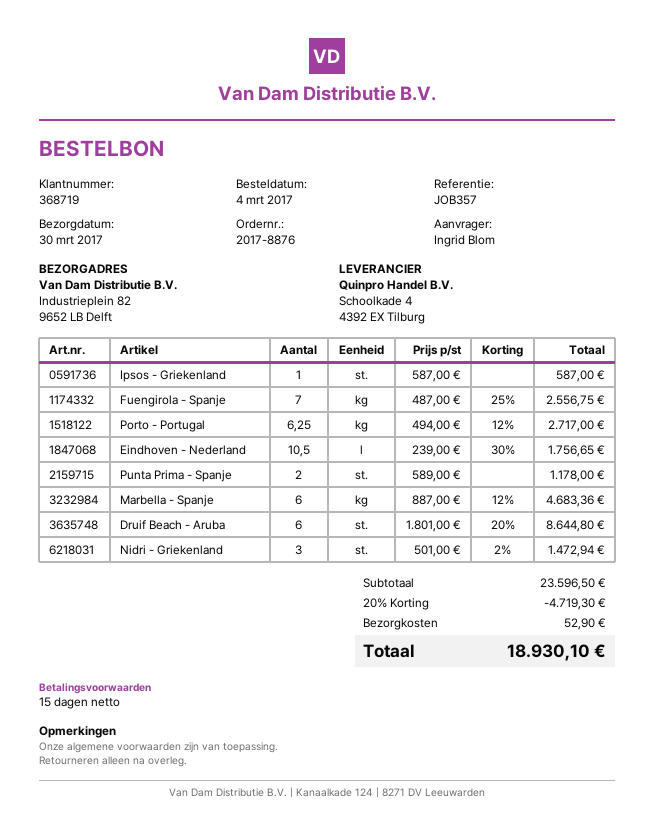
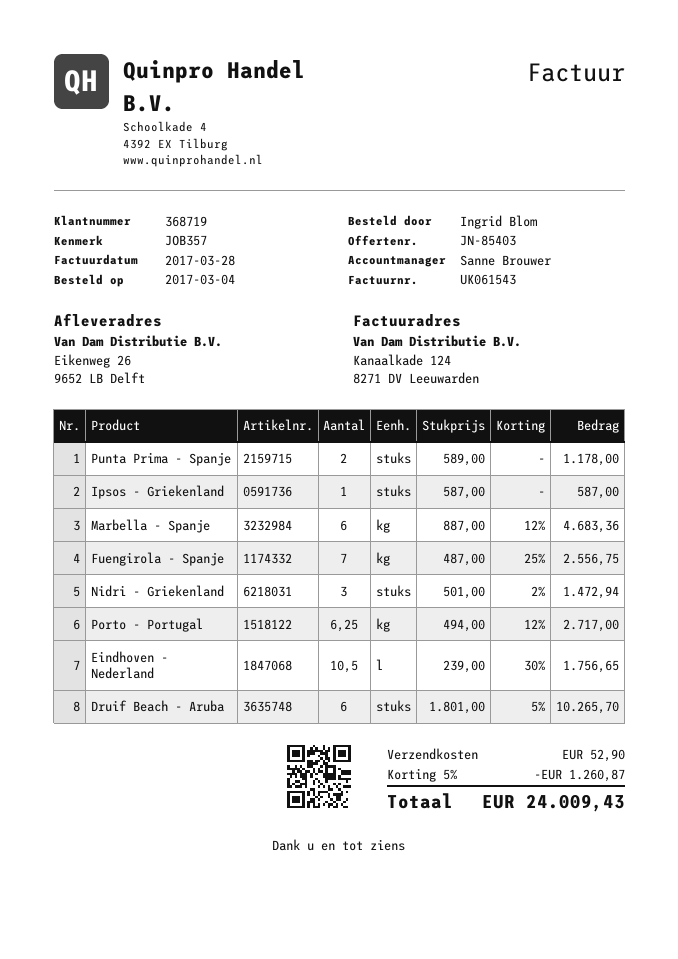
ship to: Industrieplein 82, 9652 LB Delft -> Eikenweg 26, 9652 LB Delft
Druif Beach - Aruba: 6 x 1801.00 - 20% = 8644.80 -> 6 x 1801.00 - 5% = 10265.70
discount: 20% = 4719.30 -> 5% = 1260.87
total: 18930.10 -> 24009.43

